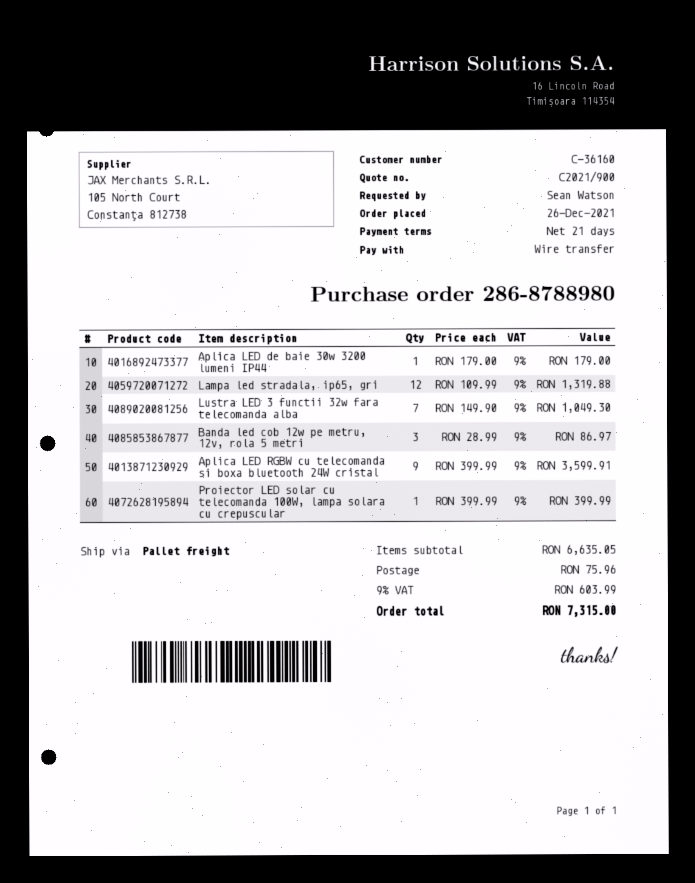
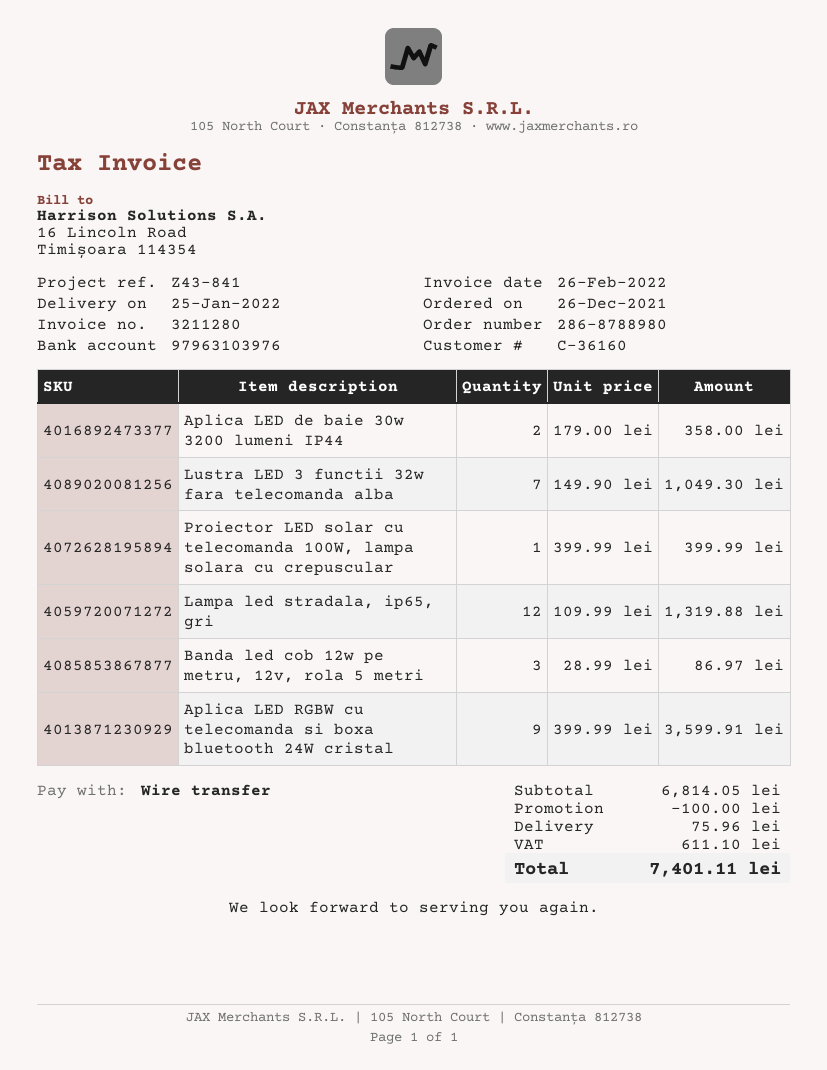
Aplica LED de baie 30w 3200 lumeni IP44: 1 x 179.00 = 179.00 -> 2 x 179.00 = 358.00
subtotal: 6635.05 -> 6814.05
discount: none -> 100.00
tax: 603.99 -> 611.10
total: 7315.00 -> 7401.11

